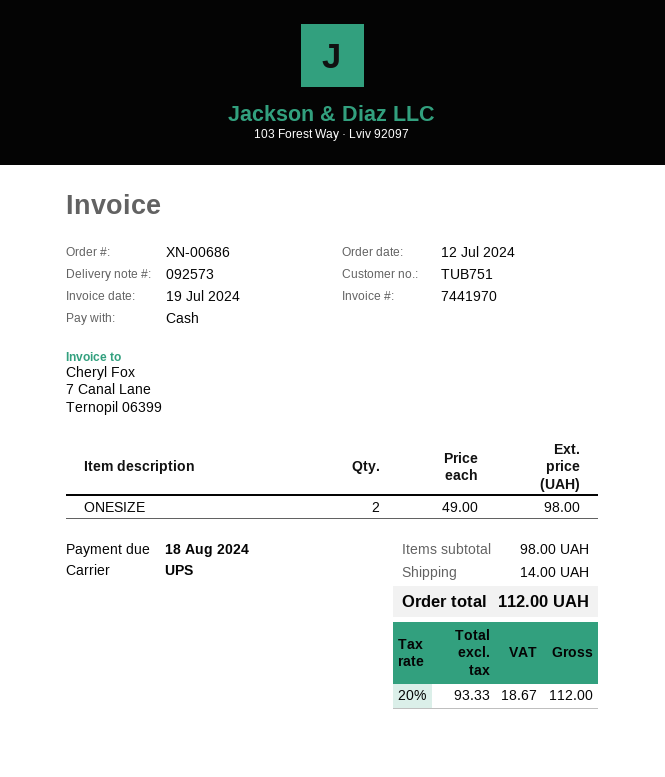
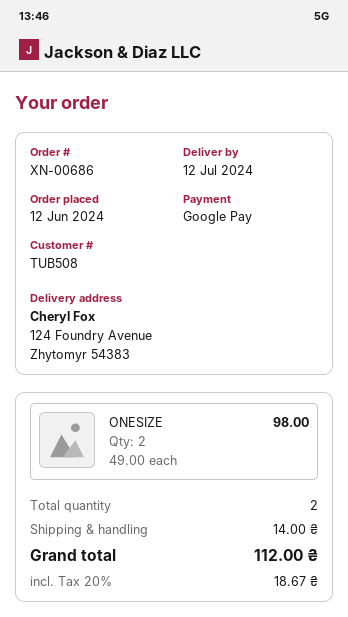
order date: 2024-07-12 -> 2024-06-12
customer number: TUB751 -> TUB508
payment method: cash -> Google Pay

